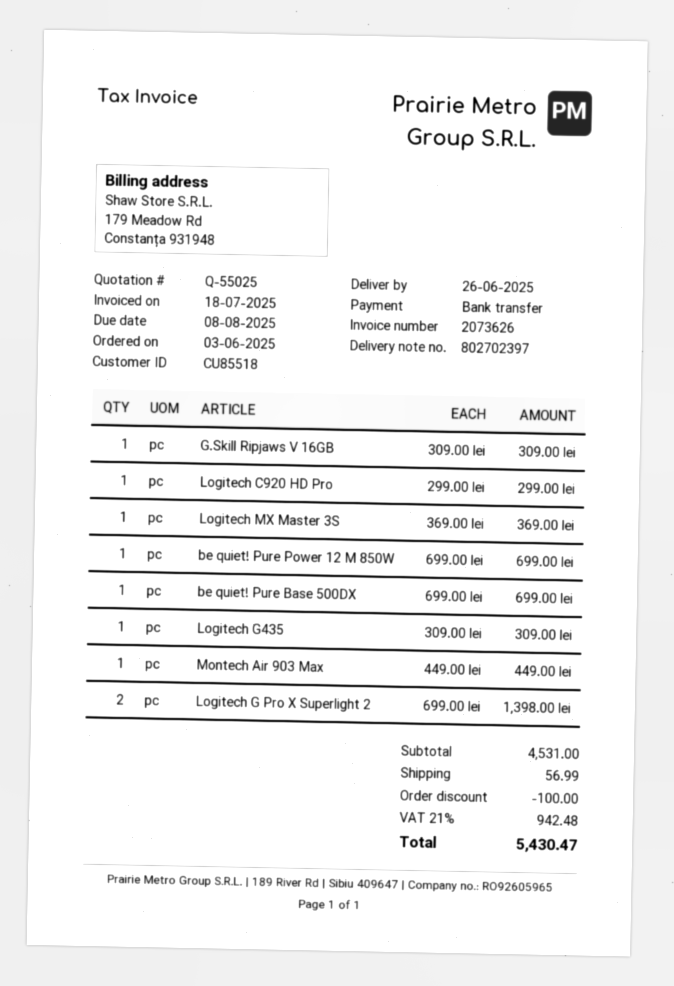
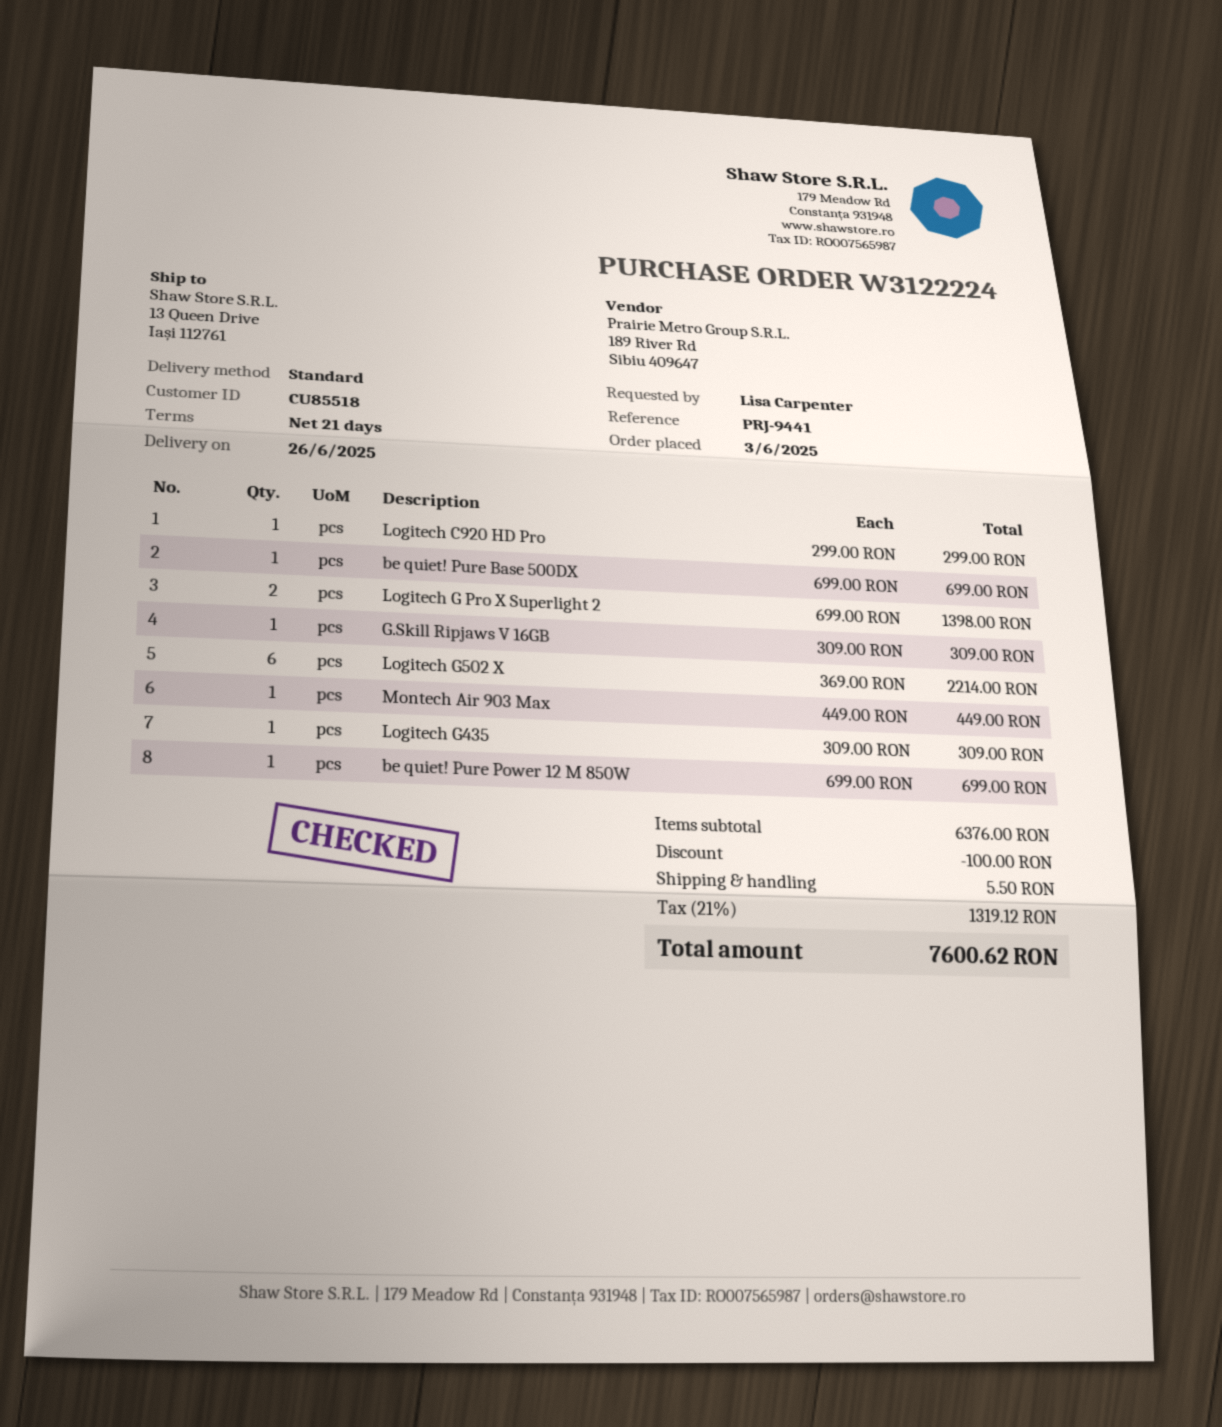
Logitech MX Master 3S: 1 x 369.00 = 369.00 -> none
Logitech G502 X: none -> 6 x 369.00 = 2214.00
subtotal: 4531.00 -> 6376.00
shipping: 56.99 -> 5.50
tax: 21% = 942.48 -> 21% = 1319.12
total: 5430.47 -> 7600.62

